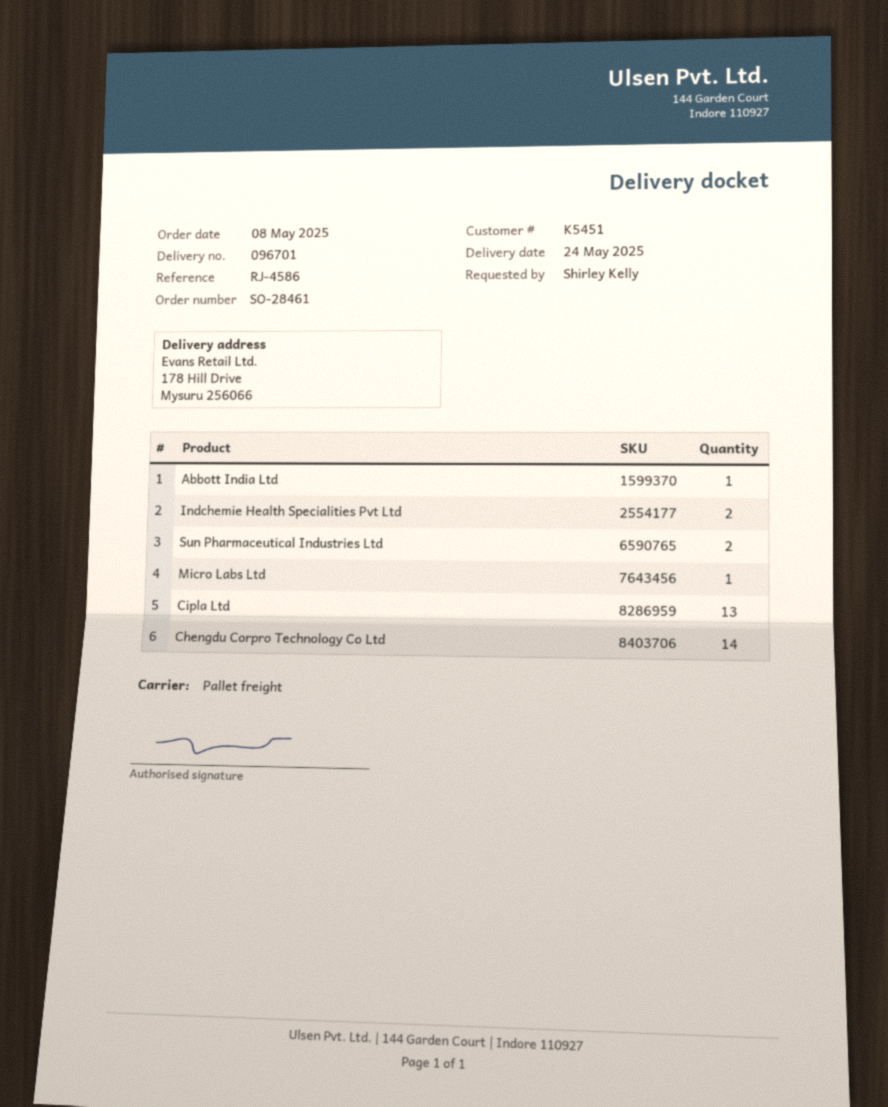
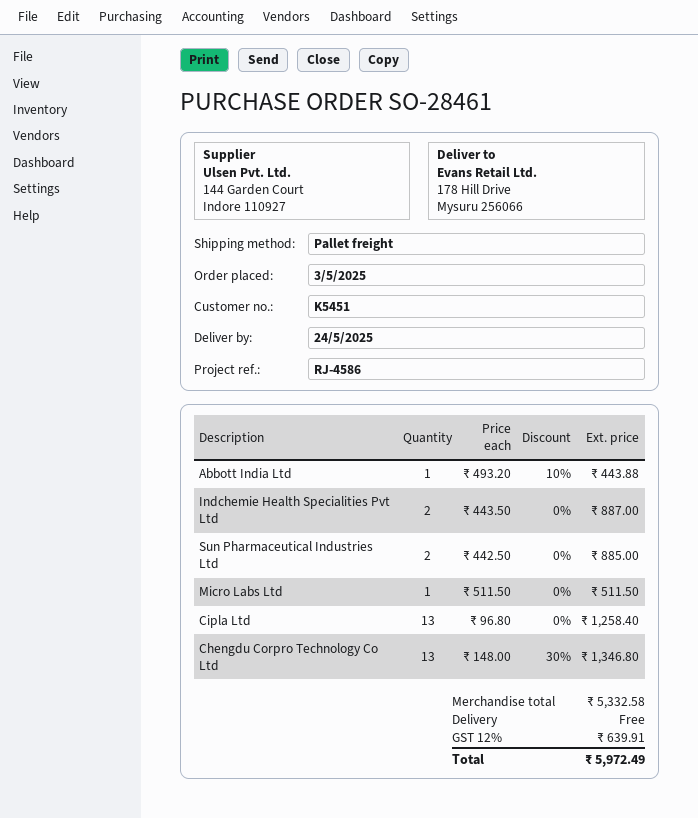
order date: 2025-05-08 -> 2025-05-03
Chengdu Corpro Technology Co Ltd: 14 -> 13

